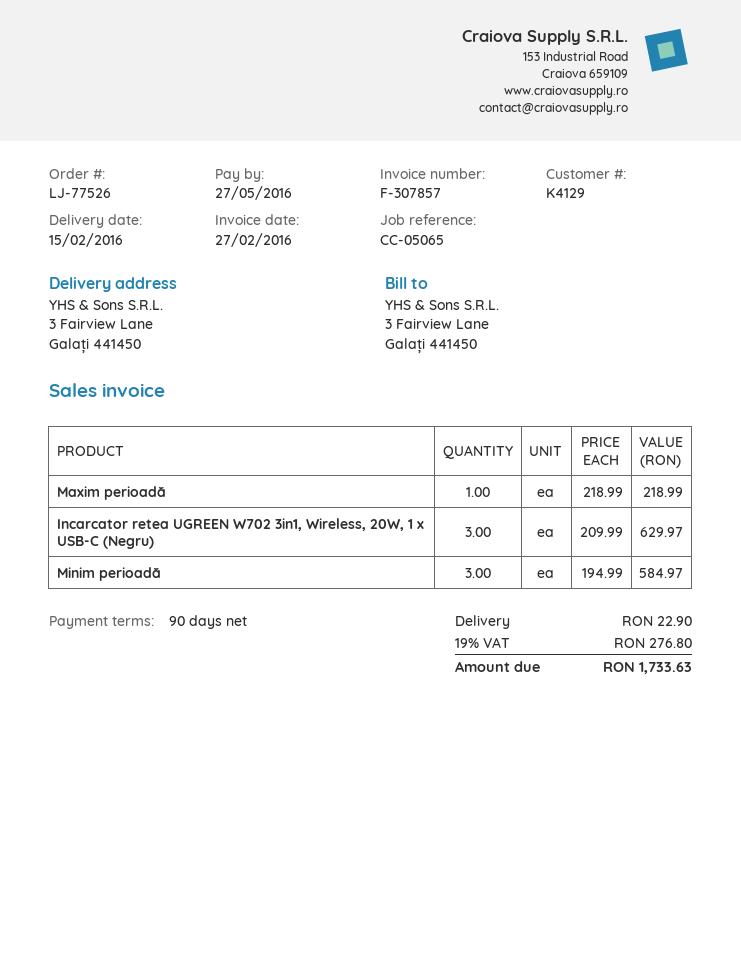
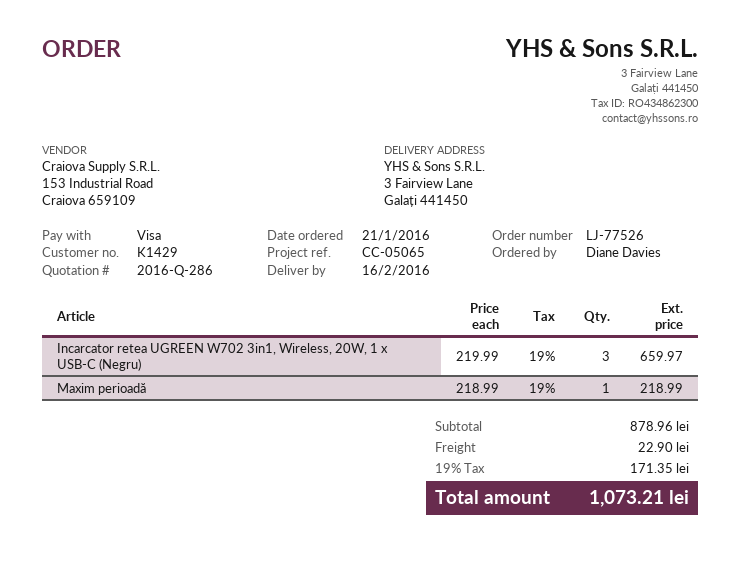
delivery date: 2016-02-15 -> 2016-02-16
customer number: K4129 -> K1429
Incarcator retea UGREEN W702 3in1, Wireless, 20W, 1 x USB-C (Negru): 3 x 209.99 = 629.97 -> 3 x 219.99 = 659.97
Minim perioadă: 3 x 194.99 = 584.97 -> none
tax: 19% = 276.80 -> 19% = 171.35
total: 1733.63 -> 1073.21

